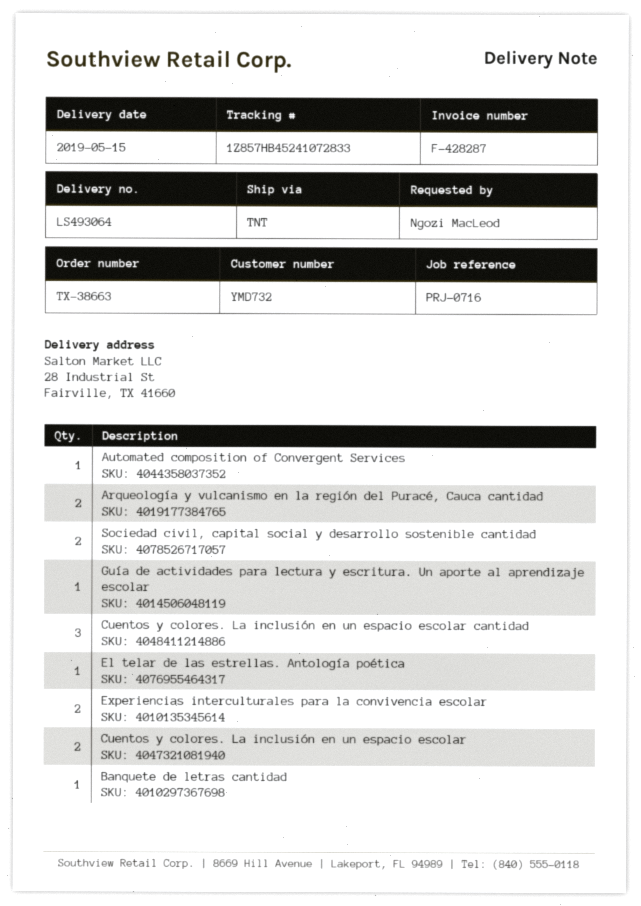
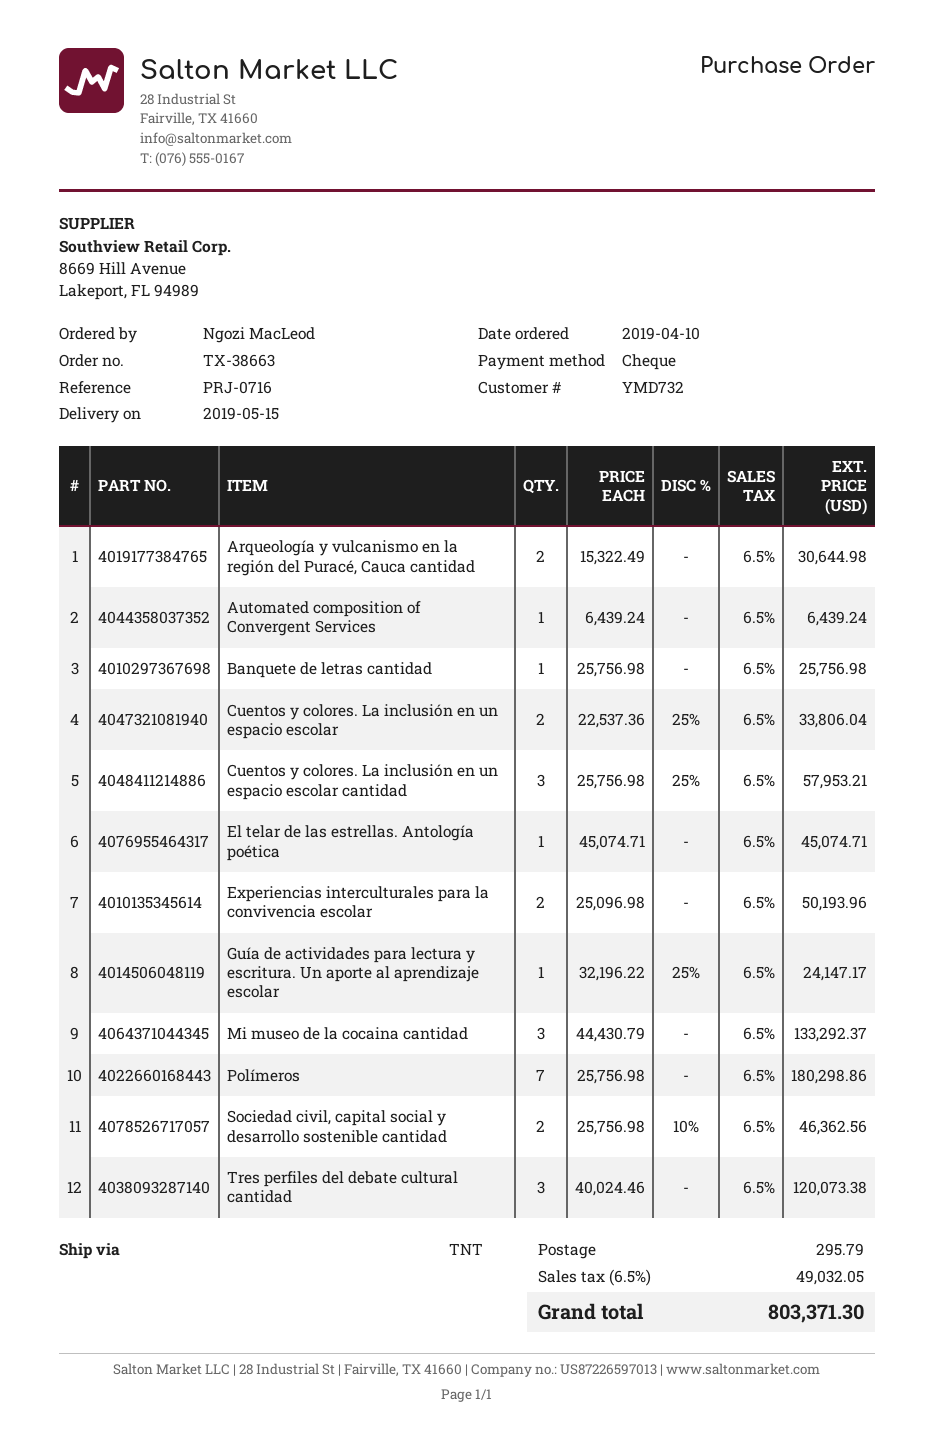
Mi museo de la cocaina cantidad: none -> 3
Polímeros: none -> 7
Tres perfiles del debate cultural cantidad: none -> 3

